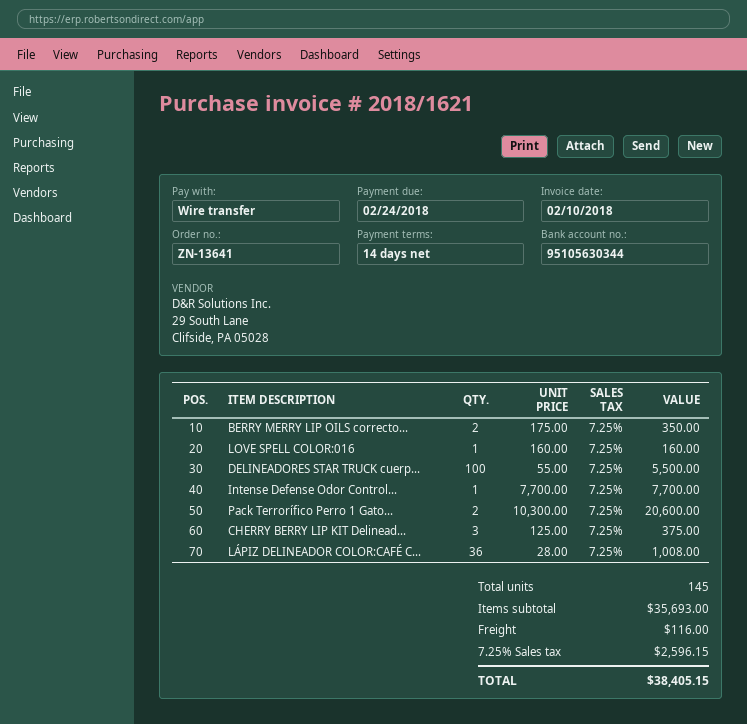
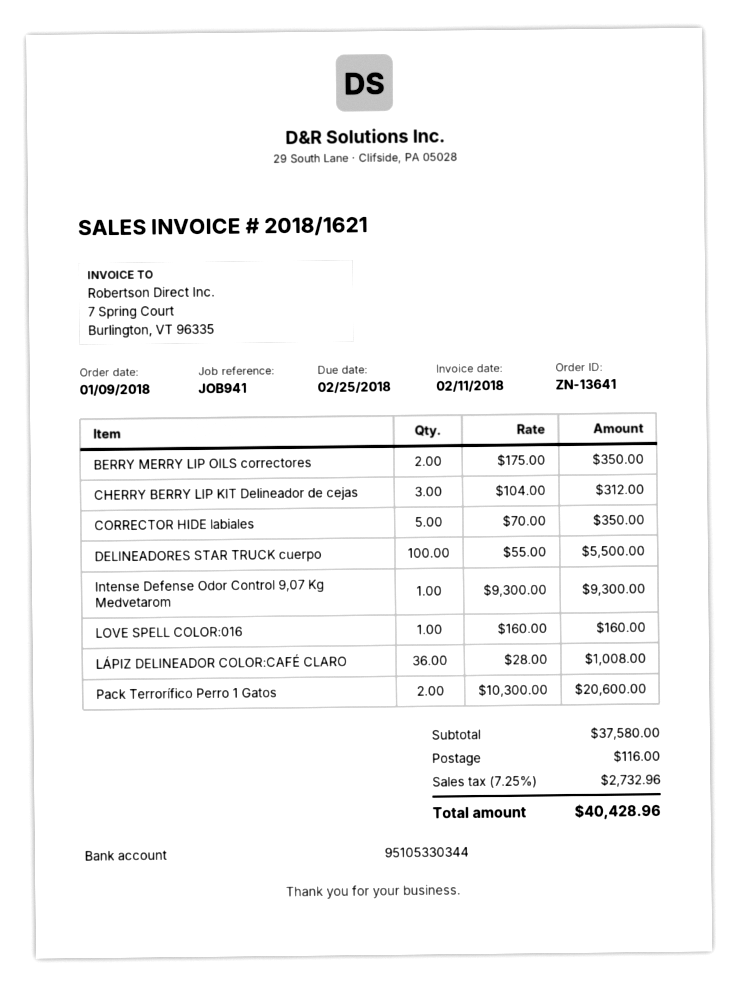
invoice date: 2018-02-10 -> 2018-02-11
due date: 2018-02-24 -> 2018-02-25
bank account: 95105630344 -> 95105330344
Intense Defense Odor Control...: 1 x 7700.00 = 7700.00 -> 1 x 9300.00 = 9300.00
CHERRY BERRY LIP KIT Delinead...: 3 x 125.00 = 375.00 -> 3 x 104.00 = 312.00
CORRECTOR HIDE labiales: none -> 5 x 70.00 = 350.00
subtotal: 35693.00 -> 37580.00
tax: 7.25% = 2596.15 -> 7.25% = 2732.96
total: 38405.15 -> 40428.96

